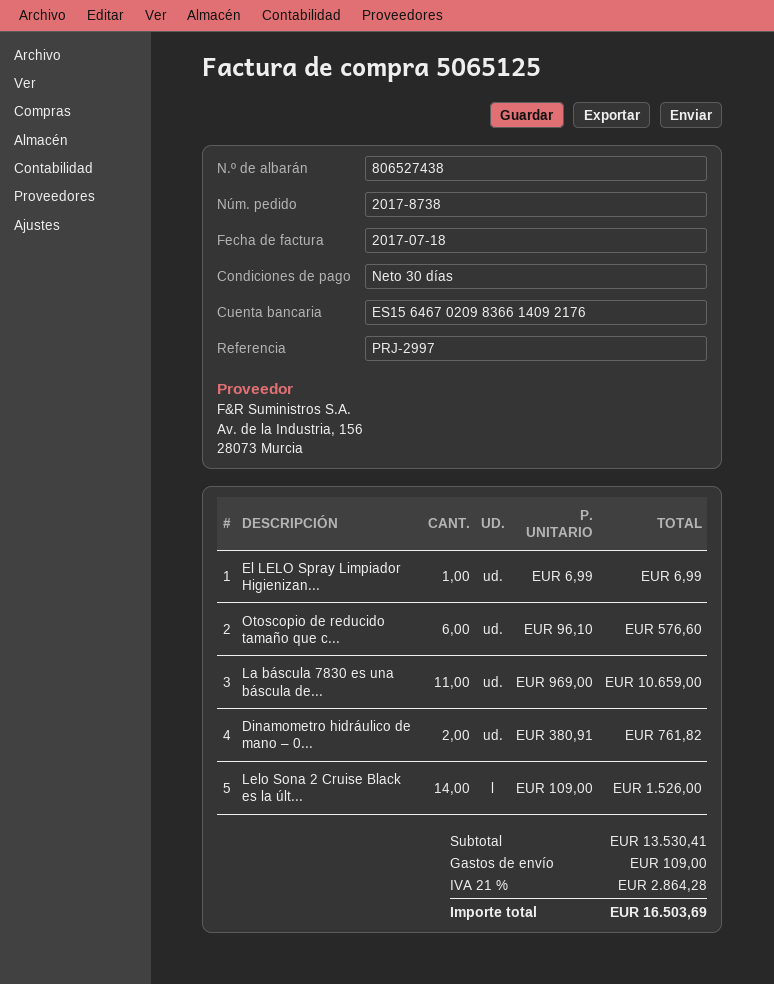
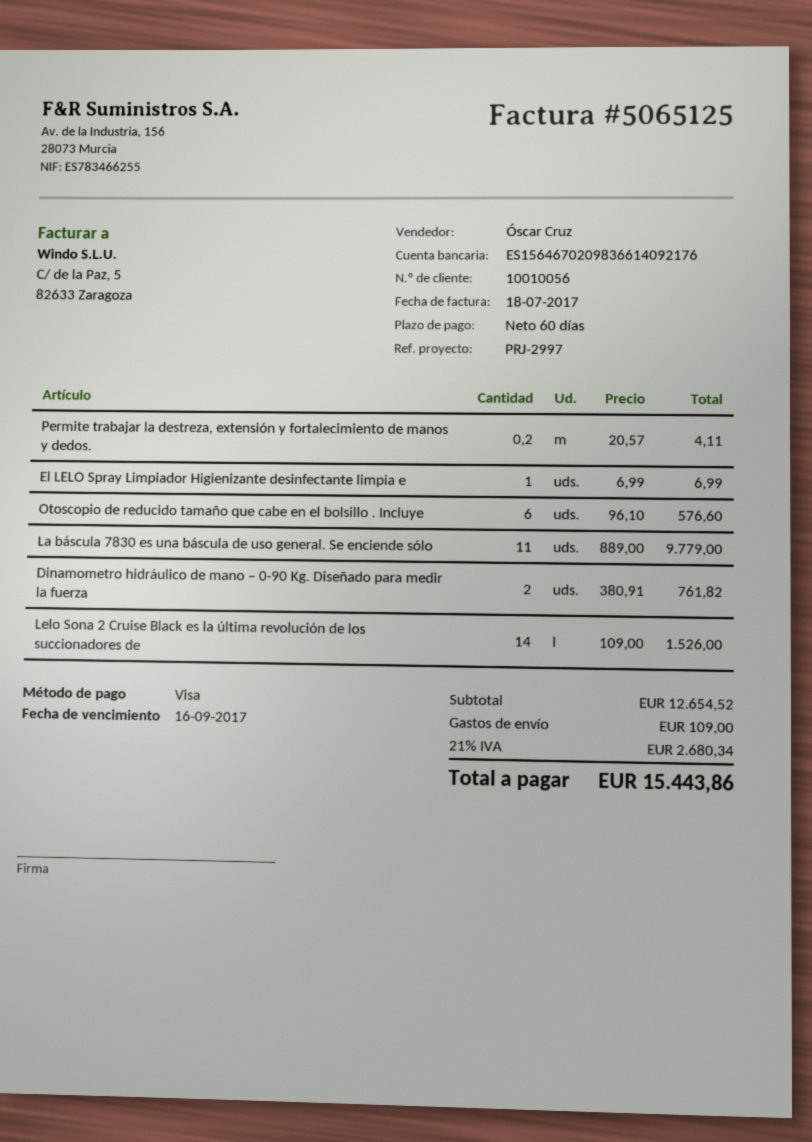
payment terms: 30 days -> 60 days
La báscula 7830 es una báscula de...: 11 x 969.00 = 10659.00 -> 11 x 889.00 = 9779.00
Permite trabajar la destreza, extensión y fortalecimiento de manos y dedos.: none -> 0.2 x 20.57 = 4.11
subtotal: 13530.41 -> 12654.52
tax: 21% = 2864.28 -> 21% = 2680.34
total: 16503.69 -> 15443.86

